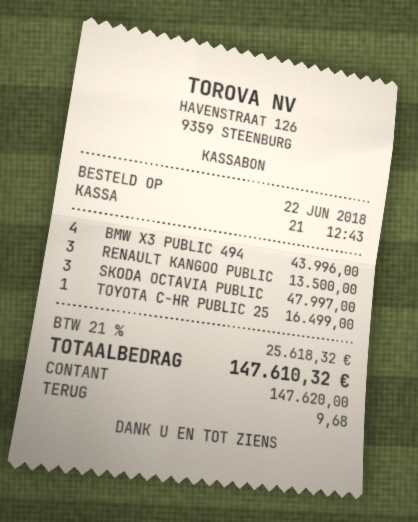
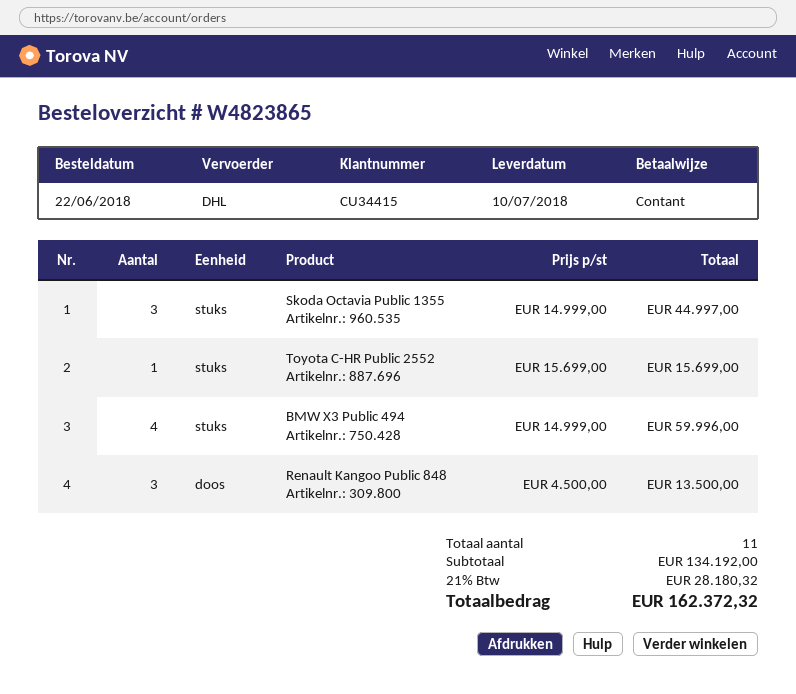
BMW X3 PUBLIC 494: 4 for 43996.00 -> 4 for 59996.00
SKODA OCTAVIA PUBLIC: 3 for 47997.00 -> 3 for 44997.00
TOYOTA C-HR PUBLIC 25: 1 for 16499.00 -> 1 for 15699.00
tax: 21% = 25618.32 -> 21% = 28180.32
total: 147610.32 -> 162372.32

